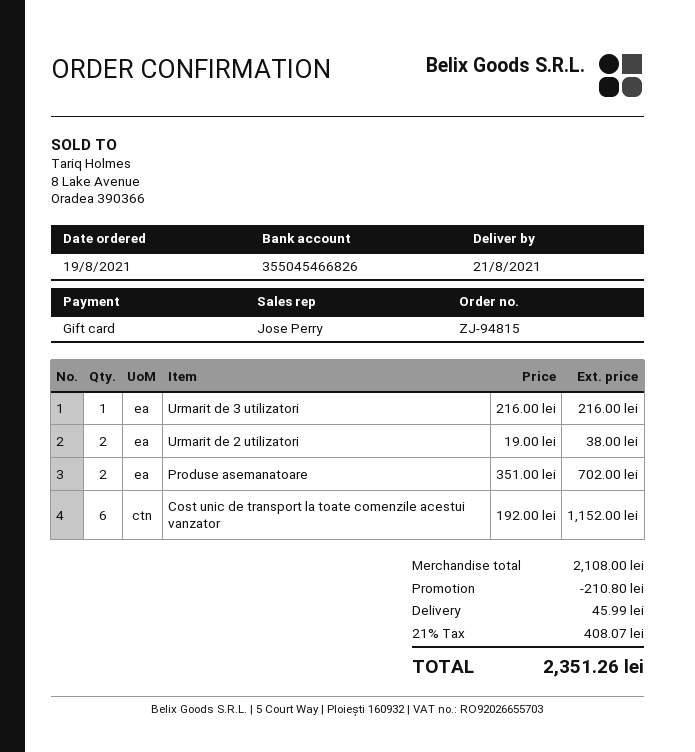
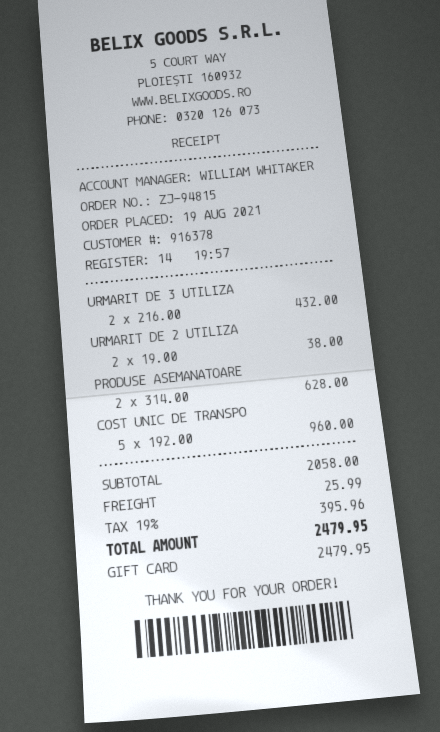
sales rep: Jose Perry -> WILLIAM WHITAKER
Urmarit de 3 utilizatori: 1 x 216.00 = 216.00 -> 2 x 216.00 = 432.00
Produse asemanatoare: 2 x 351.00 = 702.00 -> 2 x 314.00 = 628.00
Cost unic de transport la toate comenzile acestui vanzator: 6 x 192.00 = 1152.00 -> 5 x 192.00 = 960.00
subtotal: 2108.00 -> 2058.00
discount: 210.80 -> none
shipping: 45.99 -> 25.99
tax: 21% = 408.07 -> 19% = 395.96
total: 2351.26 -> 2479.95

